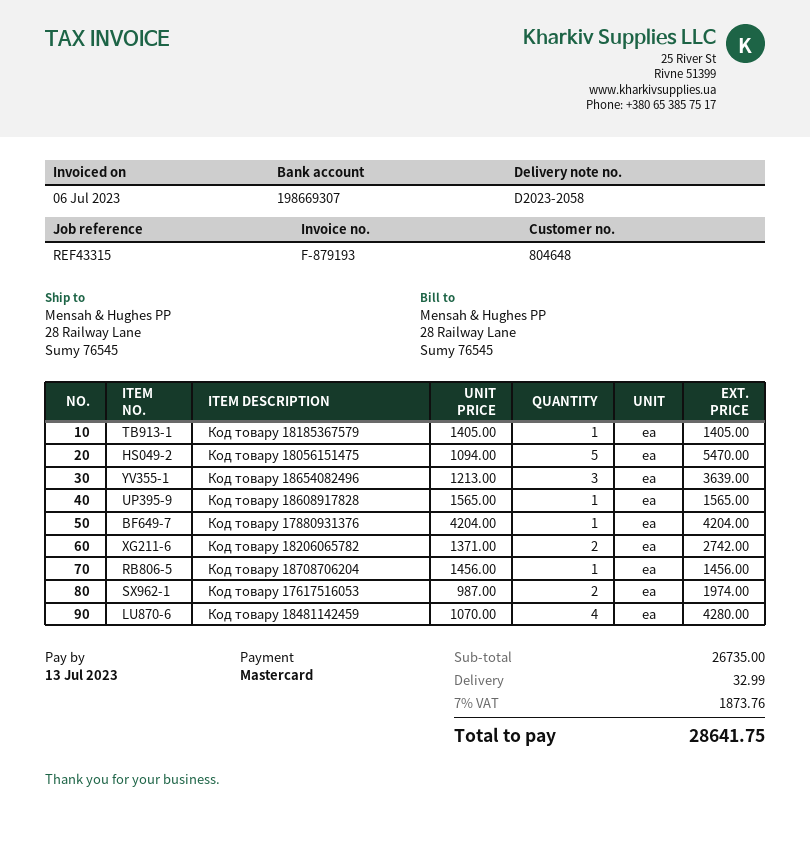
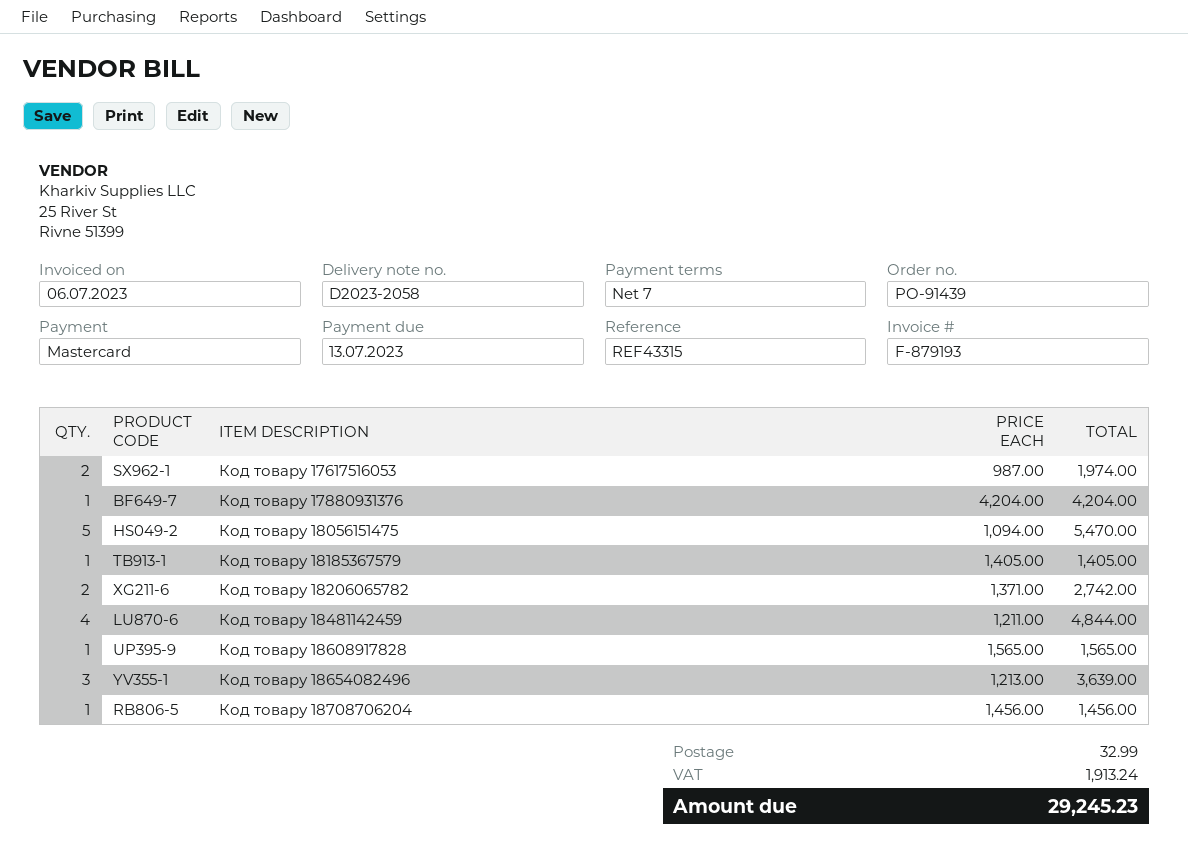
Код товару 18481142459: 4 x 1070.00 = 4280.00 -> 4 x 1211.00 = 4844.00
tax: 1873.76 -> 1913.24
total: 28641.75 -> 29245.23

